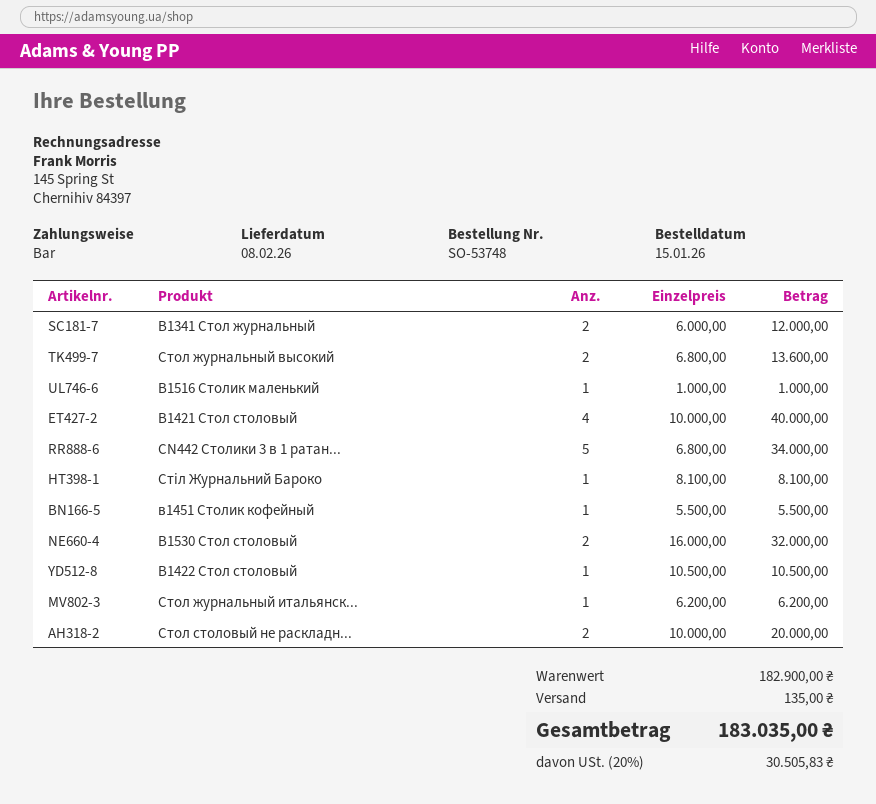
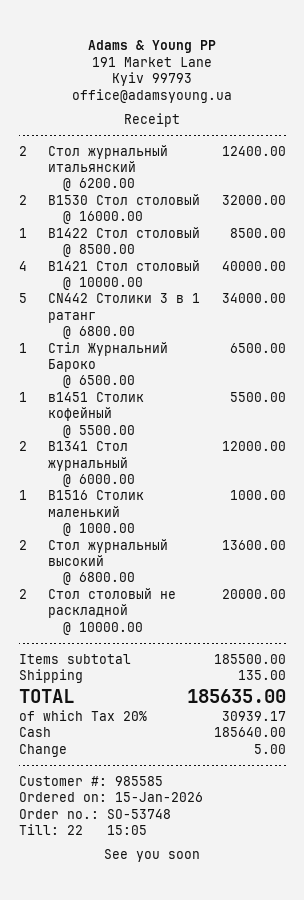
Стіл Журнальний Бароко: 1 x 8100.00 = 8100.00 -> 1 x 6500.00 = 6500.00
В1422 Стол столовый: 1 x 10500.00 = 10500.00 -> 1 x 8500.00 = 8500.00
Стол журнальный итальянск...: 1 x 6200.00 = 6200.00 -> 2 x 6200.00 = 12400.00
subtotal: 182900.00 -> 185500.00
tax: 20% = 30505.83 -> 20% = 30939.17
total: 183035.00 -> 185635.00

